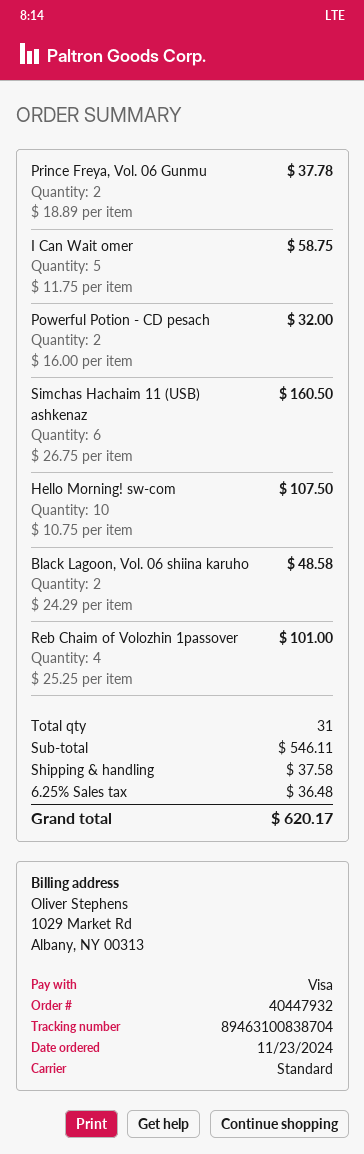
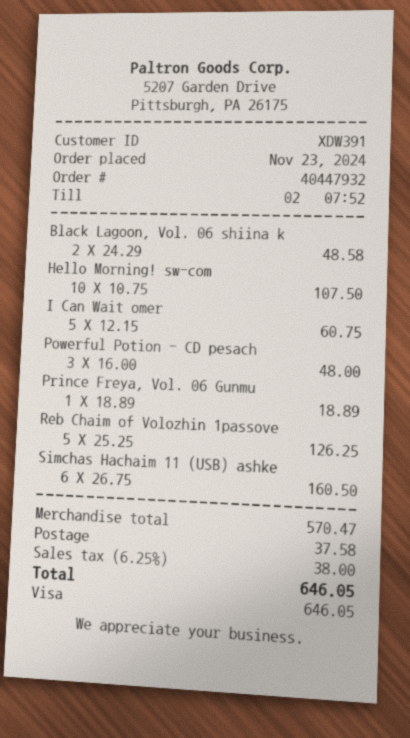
Prince Freya, Vol. 06 Gunmu: 2 x 18.89 = 37.78 -> 1 x 18.89 = 18.89
I Can Wait omer: 5 x 11.75 = 58.75 -> 5 x 12.15 = 60.75
Powerful Potion - CD pesach: 2 x 16.00 = 32.00 -> 3 x 16.00 = 48.00
Reb Chaim of Volozhin 1passover: 4 x 25.25 = 101.00 -> 5 x 25.25 = 126.25
subtotal: 546.11 -> 570.47
tax: 6.25% = 36.48 -> 6.25% = 38.00
total: 620.17 -> 646.05

